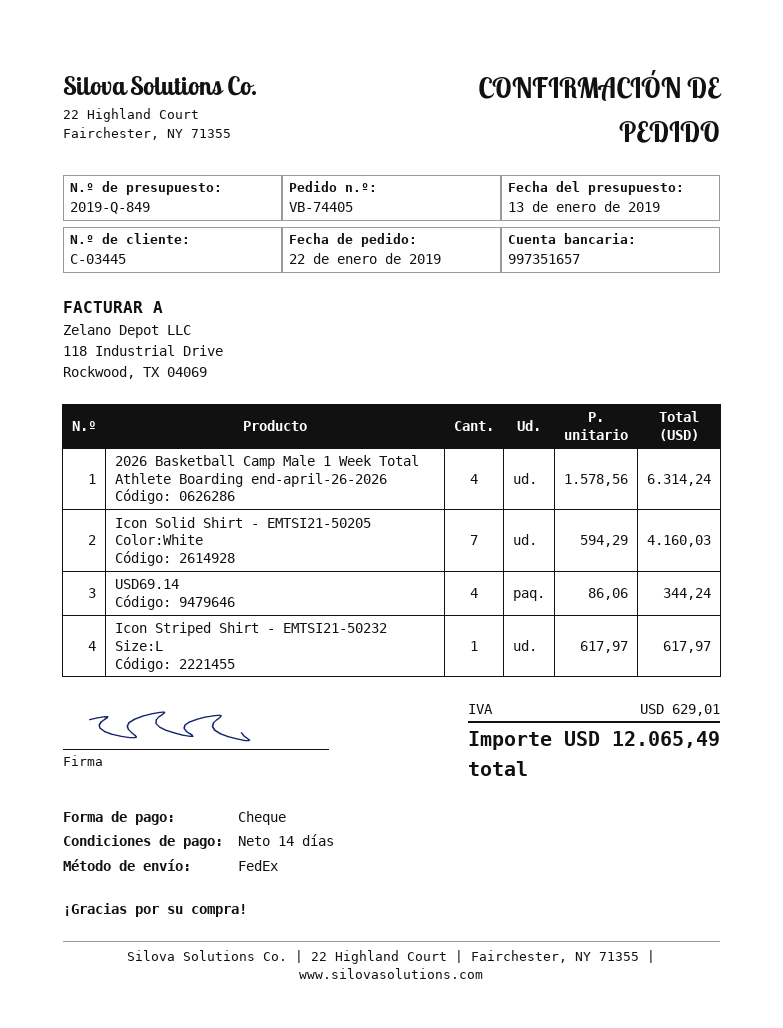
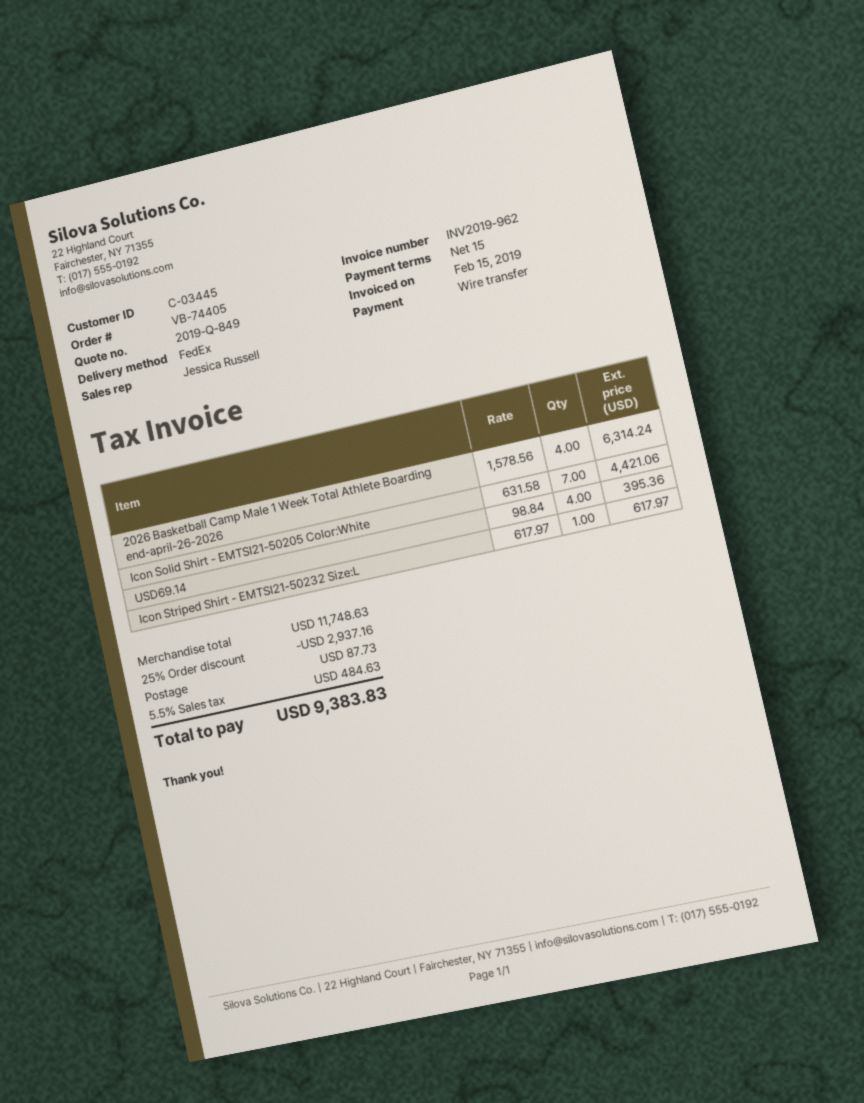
payment terms: 14 days -> 15 days
payment method: cheque -> bank transfer
Icon Solid Shirt - EMTSI21-50205 Color:White: 7 x 594.29 = 4160.03 -> 7 x 631.58 = 4421.06
USD69.14: 4 x 86.06 = 344.24 -> 4 x 98.84 = 395.36
discount: none -> 25% = 2937.16
shipping: none -> 87.73
tax: 629.01 -> 484.63
total: 12065.49 -> 9383.83

